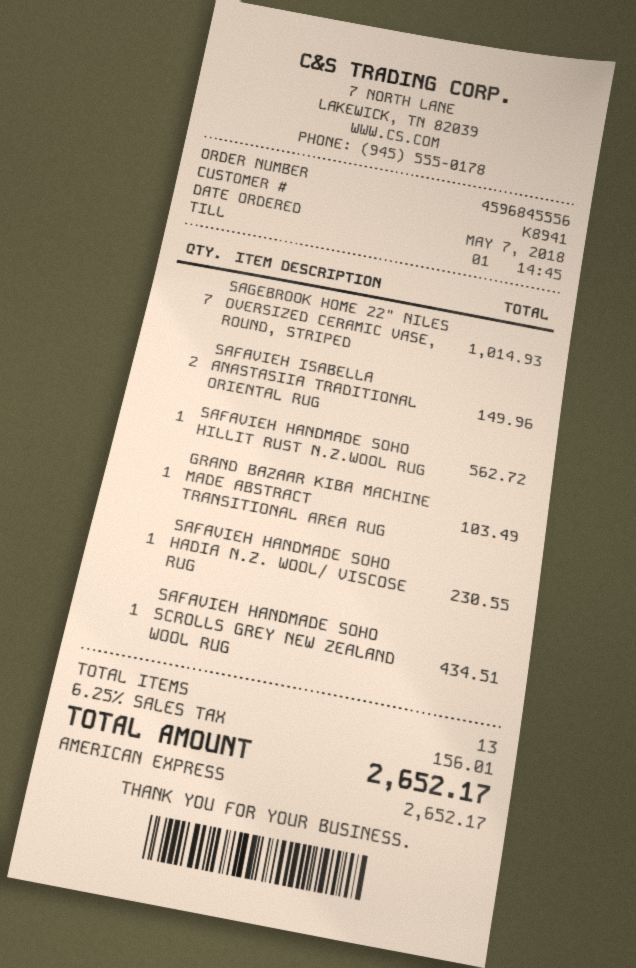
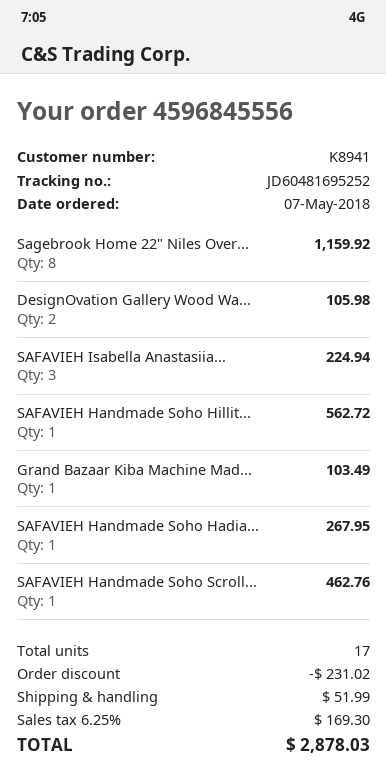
SAGEBROOK HOME 22" NILES OVERSIZED CERAMIC VASE, ROUND, STRIPED: 7 for 1014.93 -> 8 for 1159.92
SAFAVIEH ISABELLA ANASTASIIA TRADITIONAL ORIENTAL RUG: 2 for 149.96 -> 3 for 224.94
SAFAVIEH HANDMADE SOHO HADIA N.Z. WOOL/ VISCOSE RUG: 1 for 230.55 -> 1 for 267.95
SAFAVIEH HANDMADE SOHO SCROLLS GREY NEW ZEALAND WOOL RUG: 1 for 434.51 -> 1 for 462.76
DesignOvation Gallery Wood Wa...: none -> 2 for 105.98
total quantity: 13 -> 17
discount: none -> 231.02
shipping: none -> 51.99
tax: 6.25% = 156.01 -> 6.25% = 169.30
total: 2652.17 -> 2878.03

